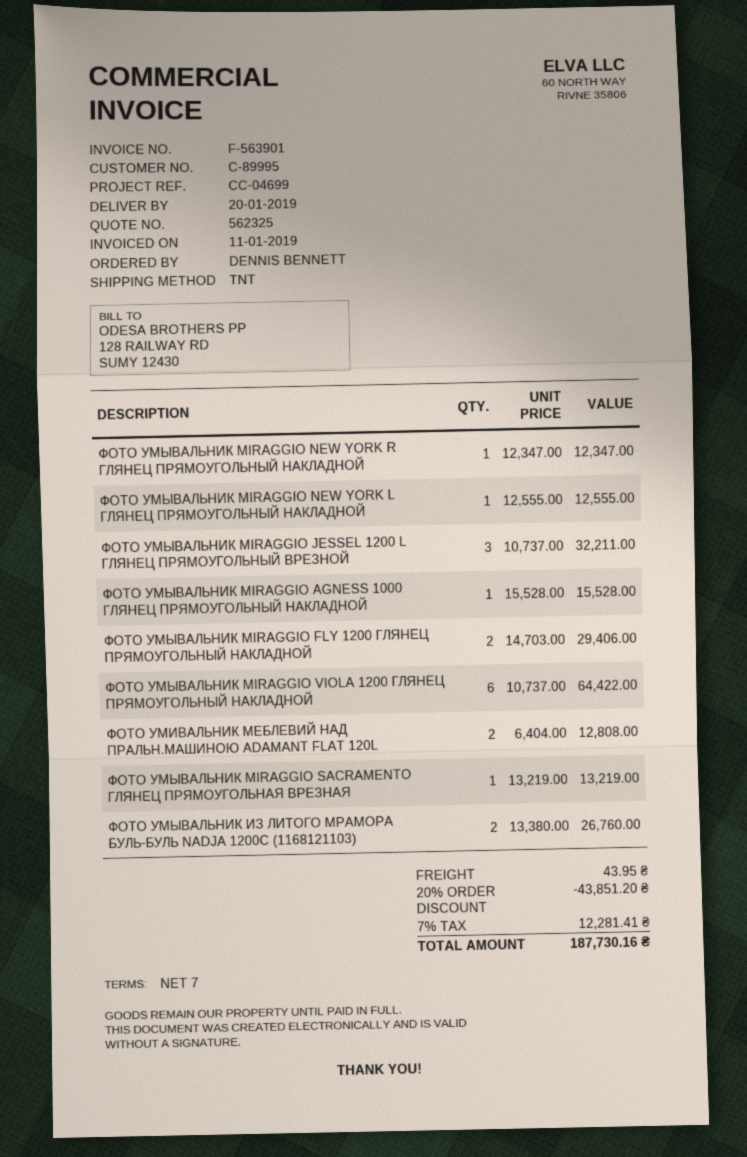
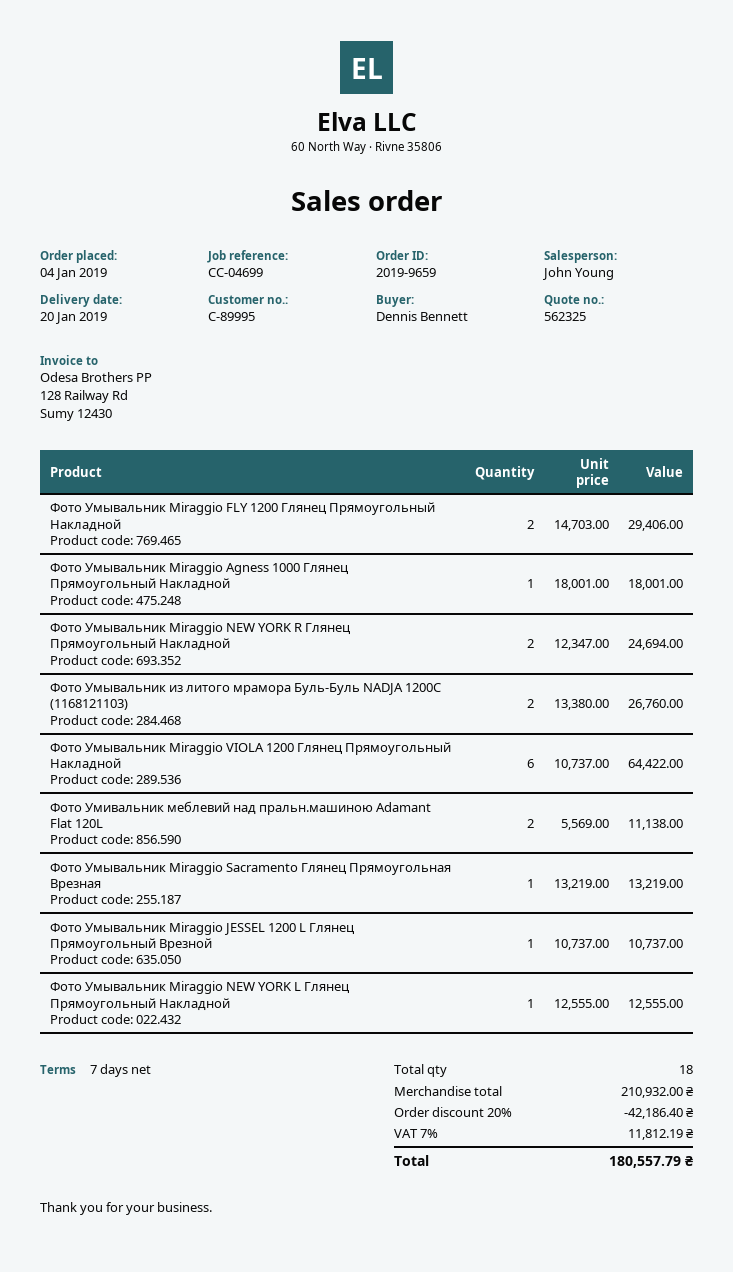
ФОТО УМЫВАЛЬНИК MIRAGGIO NEW YORK R ГЛЯНЕЦ ПРЯМОУГОЛЬНЫЙ НАКЛАДНОЙ: 1 x 12347.00 = 12347.00 -> 2 x 12347.00 = 24694.00
ФОТО УМЫВАЛЬНИК MIRAGGIO JESSEL 1200 L ГЛЯНЕЦ ПРЯМОУГОЛЬНЫЙ ВРЕЗНОЙ: 3 x 10737.00 = 32211.00 -> 1 x 10737.00 = 10737.00
ФОТО УМЫВАЛЬНИК MIRAGGIO AGNESS 1000 ГЛЯНЕЦ ПРЯМОУГОЛЬНЫЙ НАКЛАДНОЙ: 1 x 15528.00 = 15528.00 -> 1 x 18001.00 = 18001.00
ФОТО УМИВАЛЬНИК МЕБЛЕВИЙ НАД ПРАЛЬН.МАШИНОЮ ADAMANT FLAT 120L: 2 x 6404.00 = 12808.00 -> 2 x 5569.00 = 11138.00
discount: 20% = 43851.20 -> 20% = 42186.40
shipping: 43.95 -> none
tax: 7% = 12281.41 -> 7% = 11812.19
total: 187730.16 -> 180557.79

